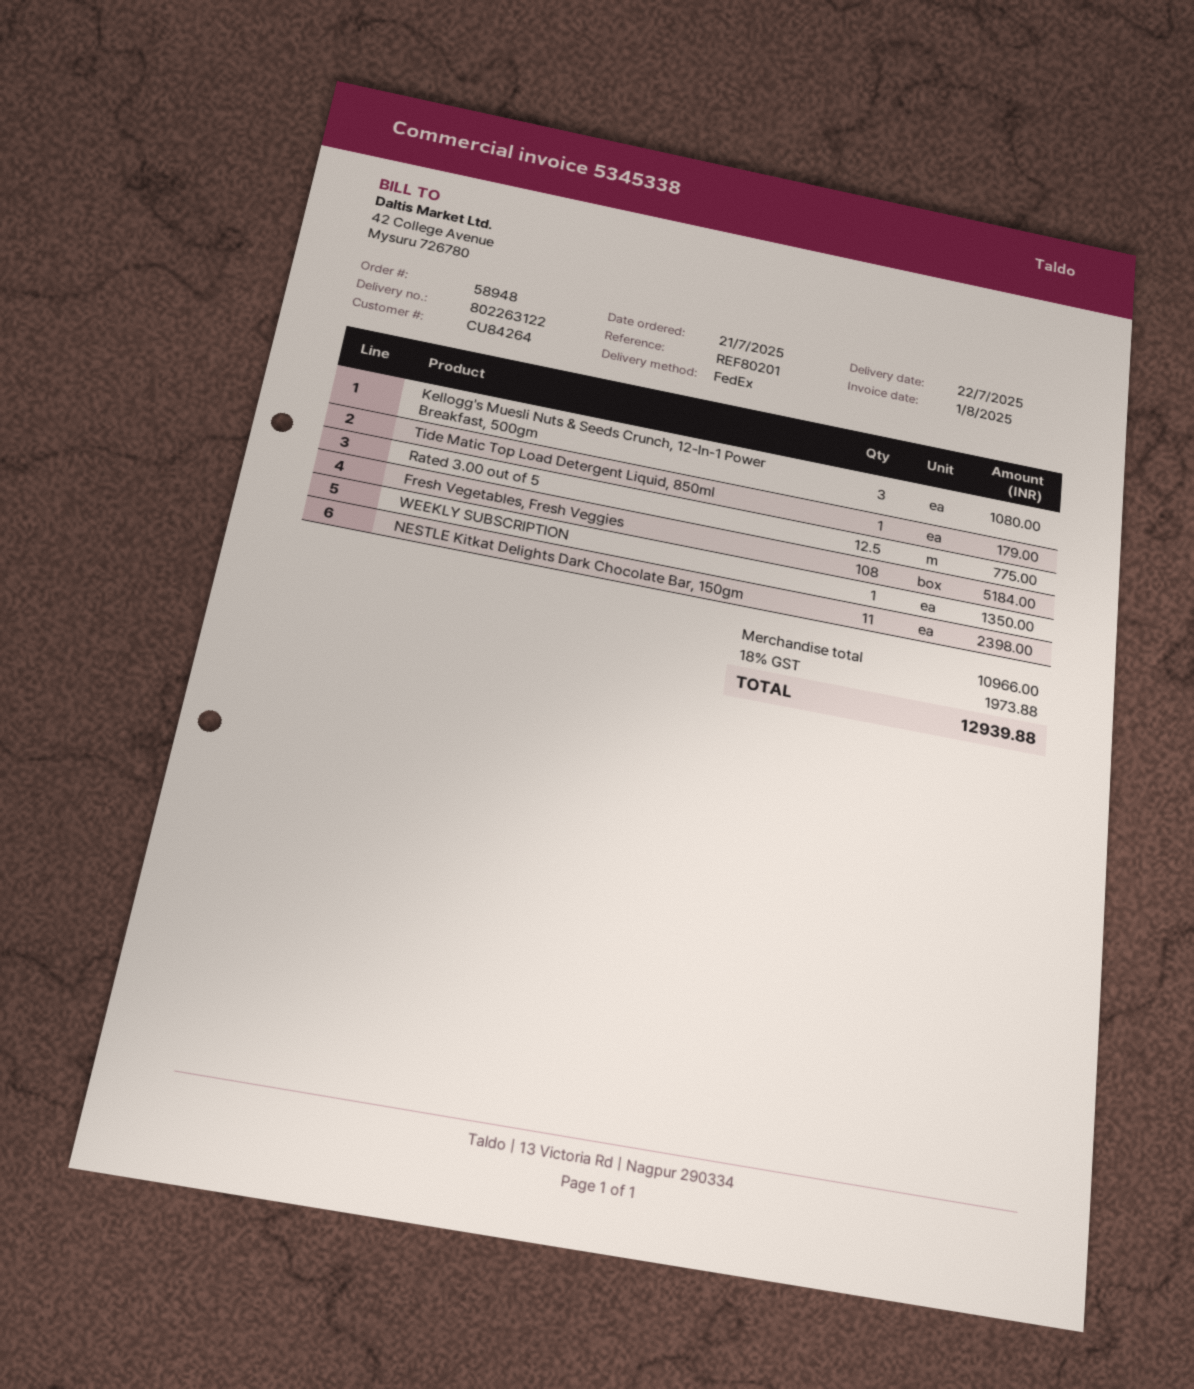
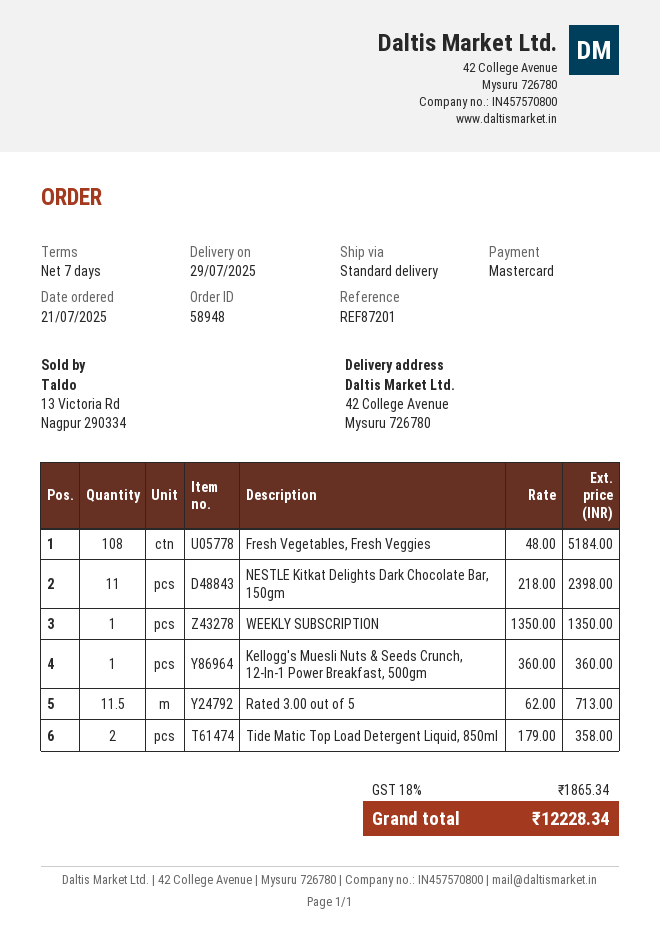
delivery date: 2025-07-22 -> 2025-07-29
reference: REF80201 -> REF87201
shipping method: FedEx -> standard
Kellogg's Muesli Nuts & Seeds Crunch, 12-In-1 Power Breakfast, 500gm: 3 for 1080.00 -> 1 for 360.00
Tide Matic Top Load Detergent Liquid, 850ml: 1 for 179.00 -> 2 for 358.00
Rated 3.00 out of 5: 12.5 for 775.00 -> 11.5 for 713.00
tax: 18% = 1973.88 -> 18% = 1865.34
total: 12939.88 -> 12228.34

